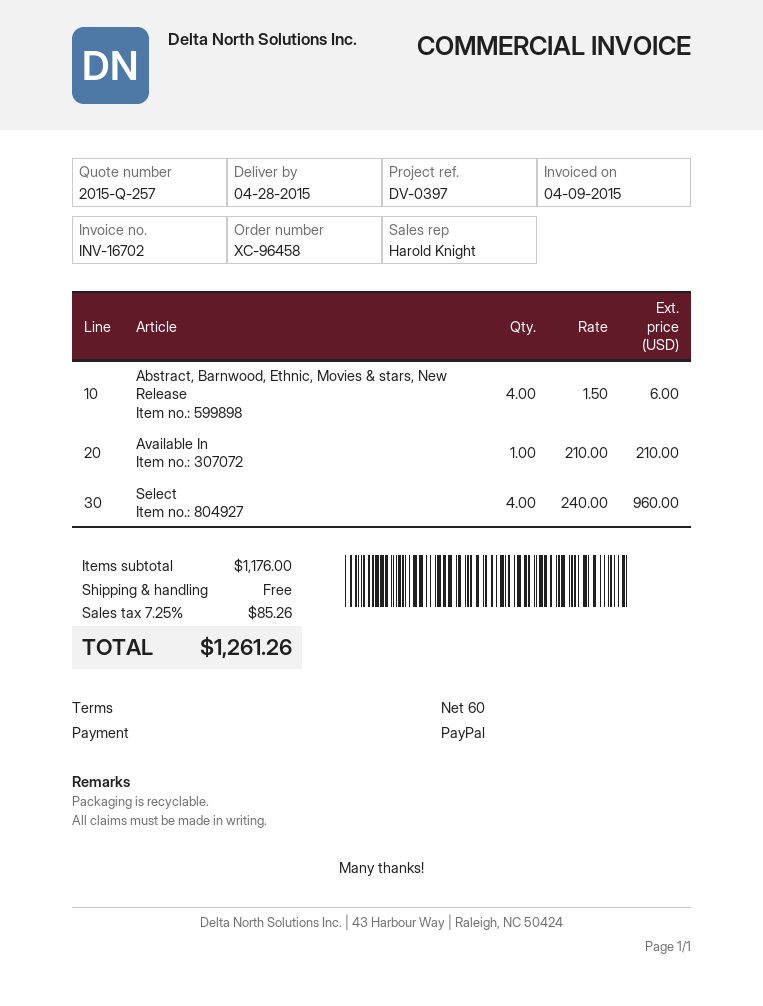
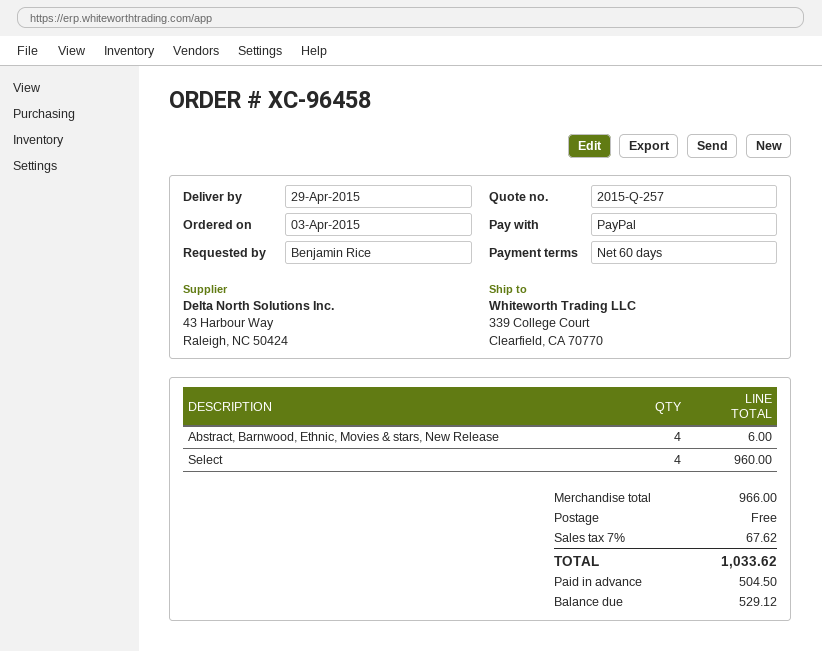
delivery date: 2015-04-28 -> 2015-04-29
Available In: 1 for 210.00 -> none
subtotal: 1176.00 -> 966.00
tax: 7.25% = 85.26 -> 7% = 67.62
total: 1261.26 -> 1033.62

